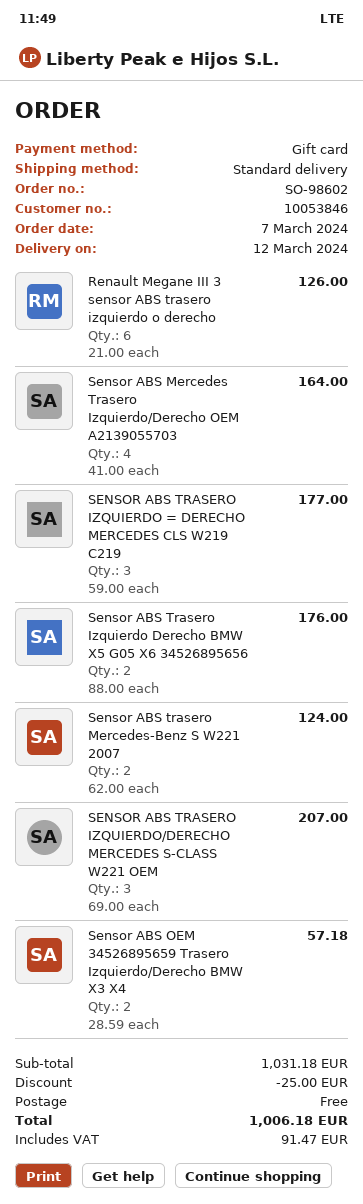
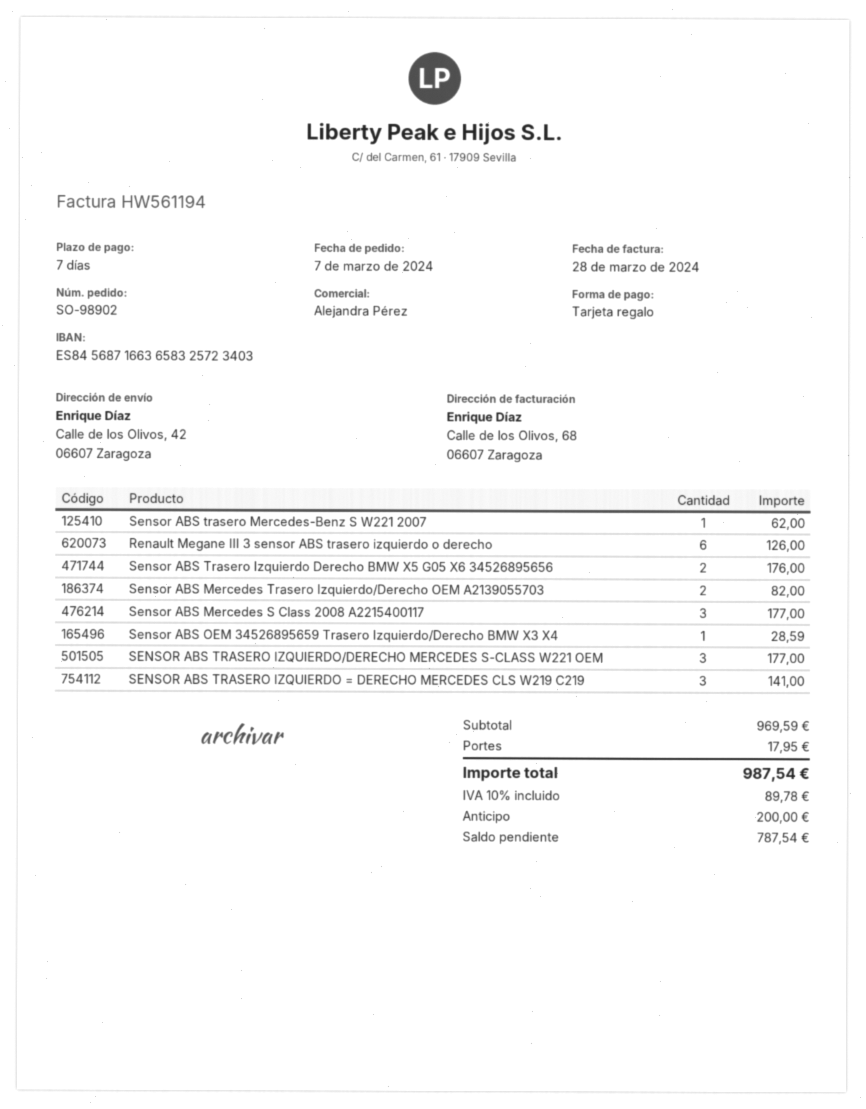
order number: SO-98602 -> SO-98902
Sensor ABS Mercedes Trasero Izquierdo/Derecho OEM A2139055703: 4 for 164.00 -> 2 for 82.00
SENSOR ABS TRASERO IZQUIERDO = DERECHO MERCEDES CLS W219 C219: 3 for 177.00 -> 3 for 141.00
Sensor ABS trasero Mercedes-Benz S W221 2007: 2 for 124.00 -> 1 for 62.00
SENSOR ABS TRASERO IZQUIERDO/DERECHO MERCEDES S-CLASS W221 OEM: 3 for 207.00 -> 3 for 177.00
Sensor ABS OEM 34526895659 Trasero Izquierdo/Derecho BMW X3 X4: 2 for 57.18 -> 1 for 28.59
Sensor ABS Mercedes S Class 2008 A2215400117: none -> 3 for 177.00
subtotal: 1031.18 -> 969.59
discount: 25.00 -> none
shipping: 0.00 -> 17.95
tax: 91.47 -> 89.78
total: 1006.18 -> 987.54

